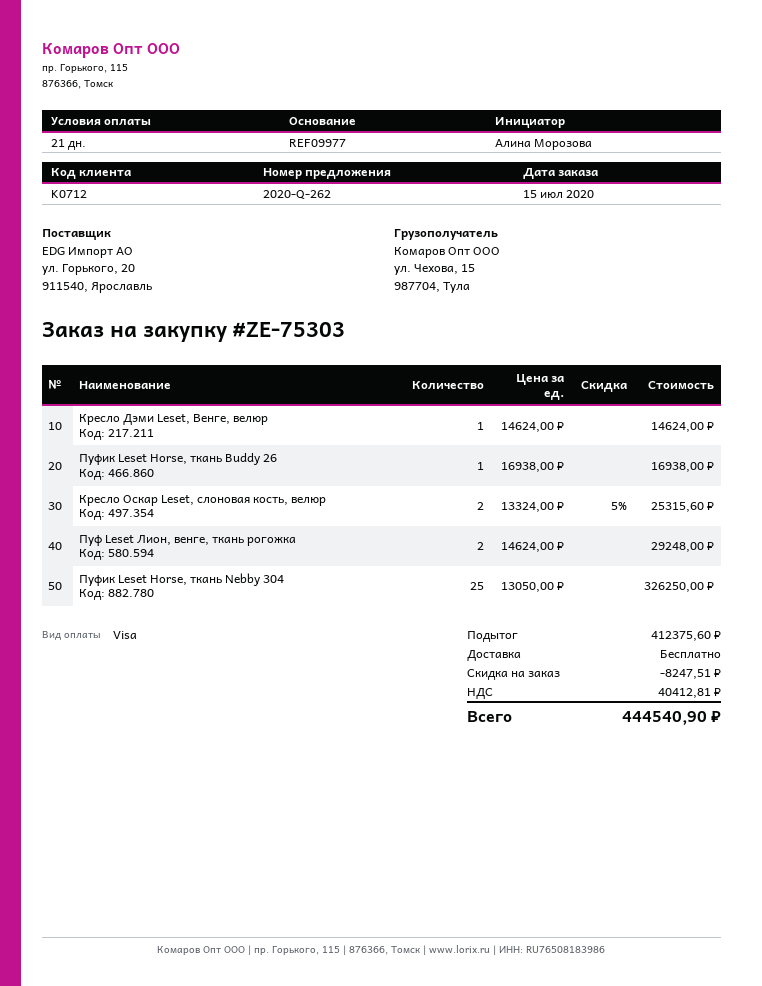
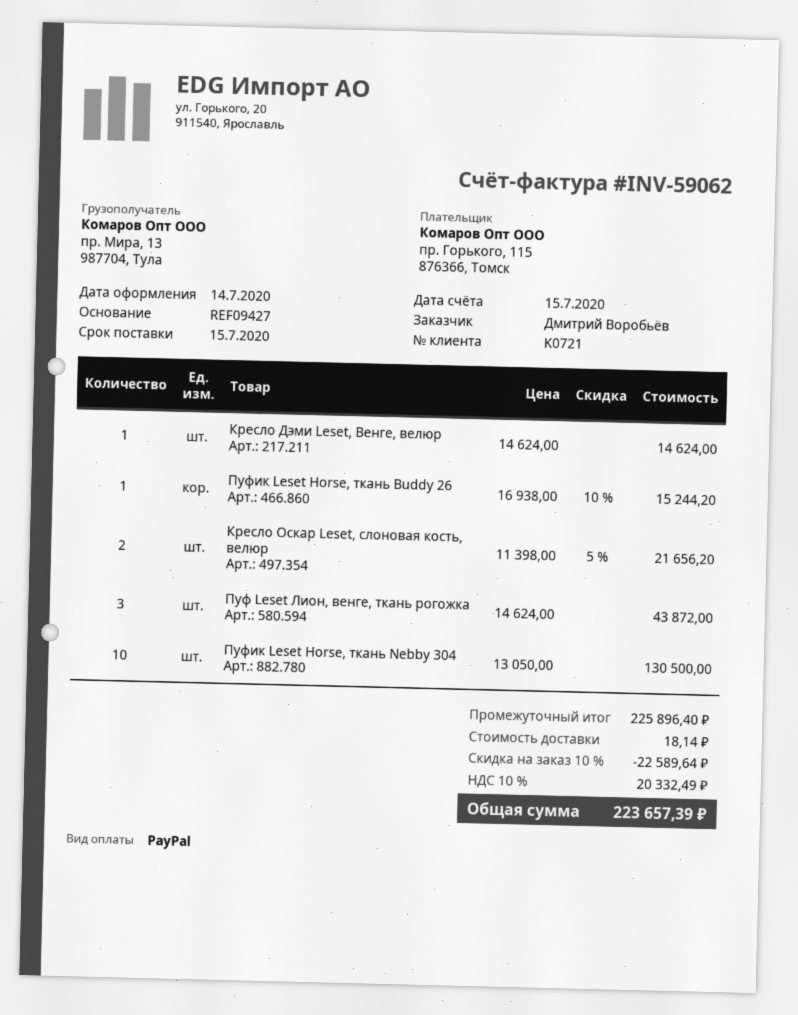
order date: 2020-07-15 -> 2020-07-14
customer number: K0712 -> K0721
reference: REF09977 -> REF09427
ordered by: Алина Морозова -> Дмитрий Воробьёв
payment method: Visa -> PayPal
ship to: ул. Чехова, 15, 987704, Тула -> пр. Мира, 13, 987704, Тула
Пуфик Leset Horse, ткань Buddy 26: 1 x 16938.00 = 16938.00 -> 1 x 16938.00 - 10% = 15244.20
Кресло Оскар Leset, слоновая кость, велюр: 2 x 13324.00 - 5% = 25315.60 -> 2 x 11398.00 - 5% = 21656.20
Пуф Leset Лион, венге, ткань рогожка: 2 x 14624.00 = 29248.00 -> 3 x 14624.00 = 43872.00
Пуфик Leset Horse, ткань Nebby 304: 25 x 13050.00 = 326250.00 -> 10 x 13050.00 = 130500.00
subtotal: 412375.60 -> 225896.40
discount: 8247.51 -> 22589.64
shipping: 0.00 -> 18.14
tax: 40412.81 -> 20332.49
total: 444540.90 -> 223657.39

